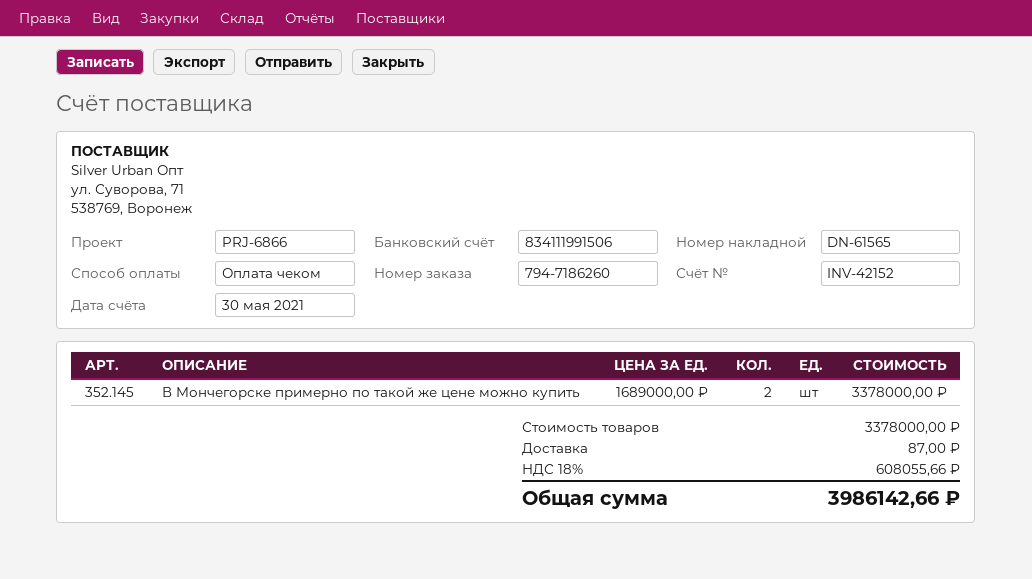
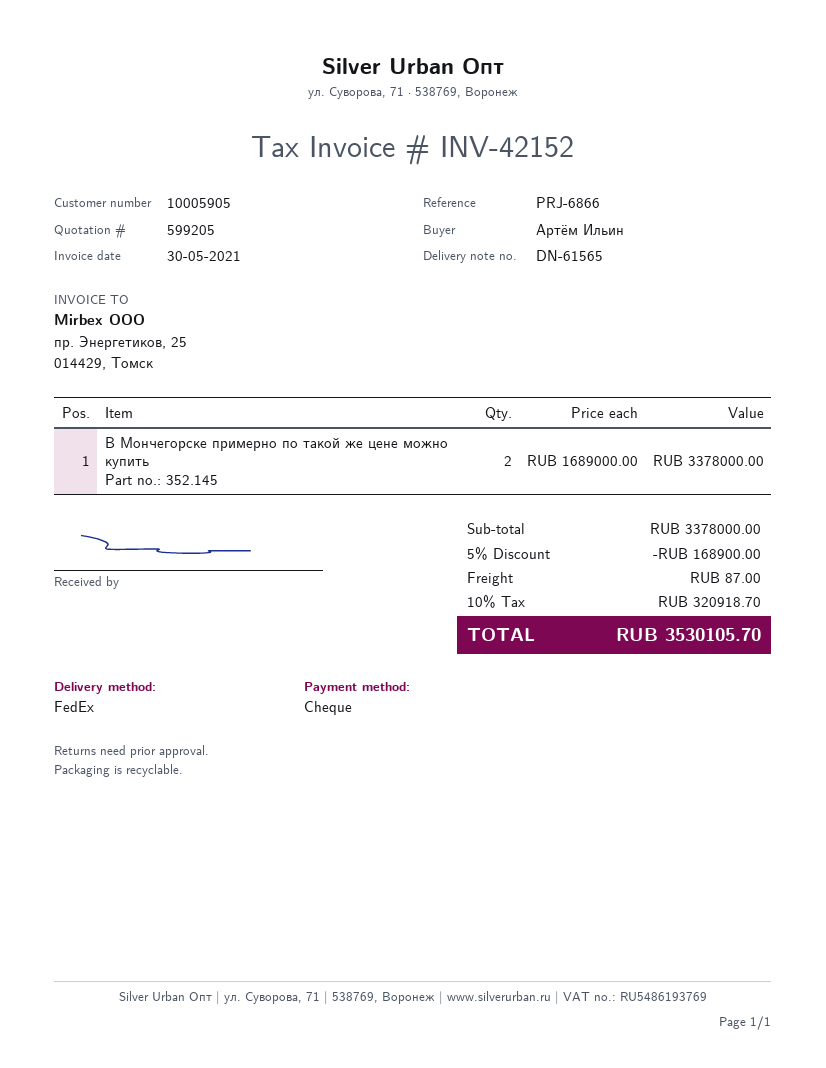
discount: none -> 5% = 168900.00
tax: 18% = 608055.66 -> 10% = 320918.70
total: 3986142.66 -> 3530105.70

